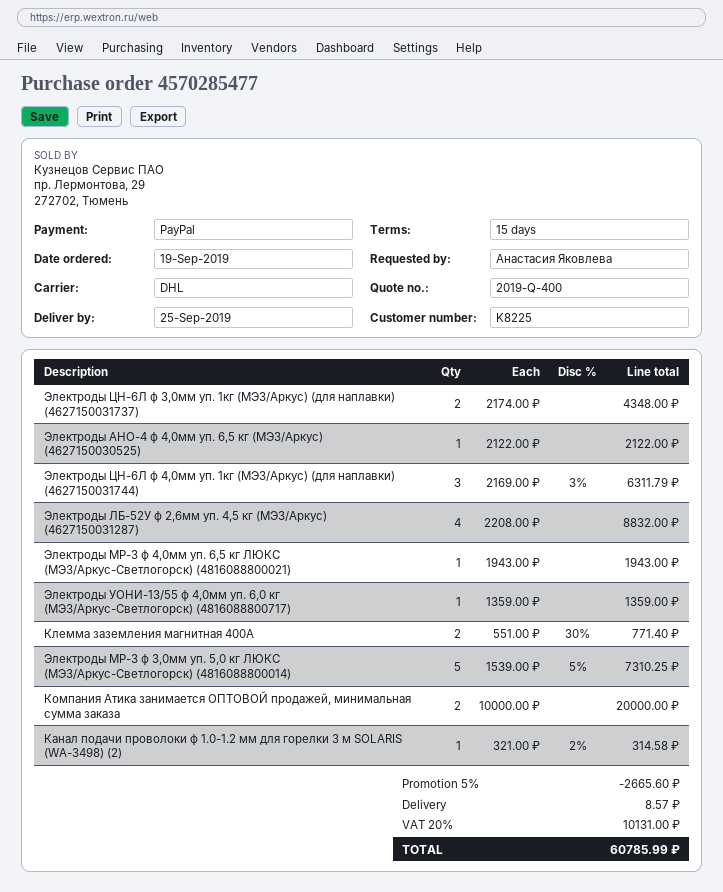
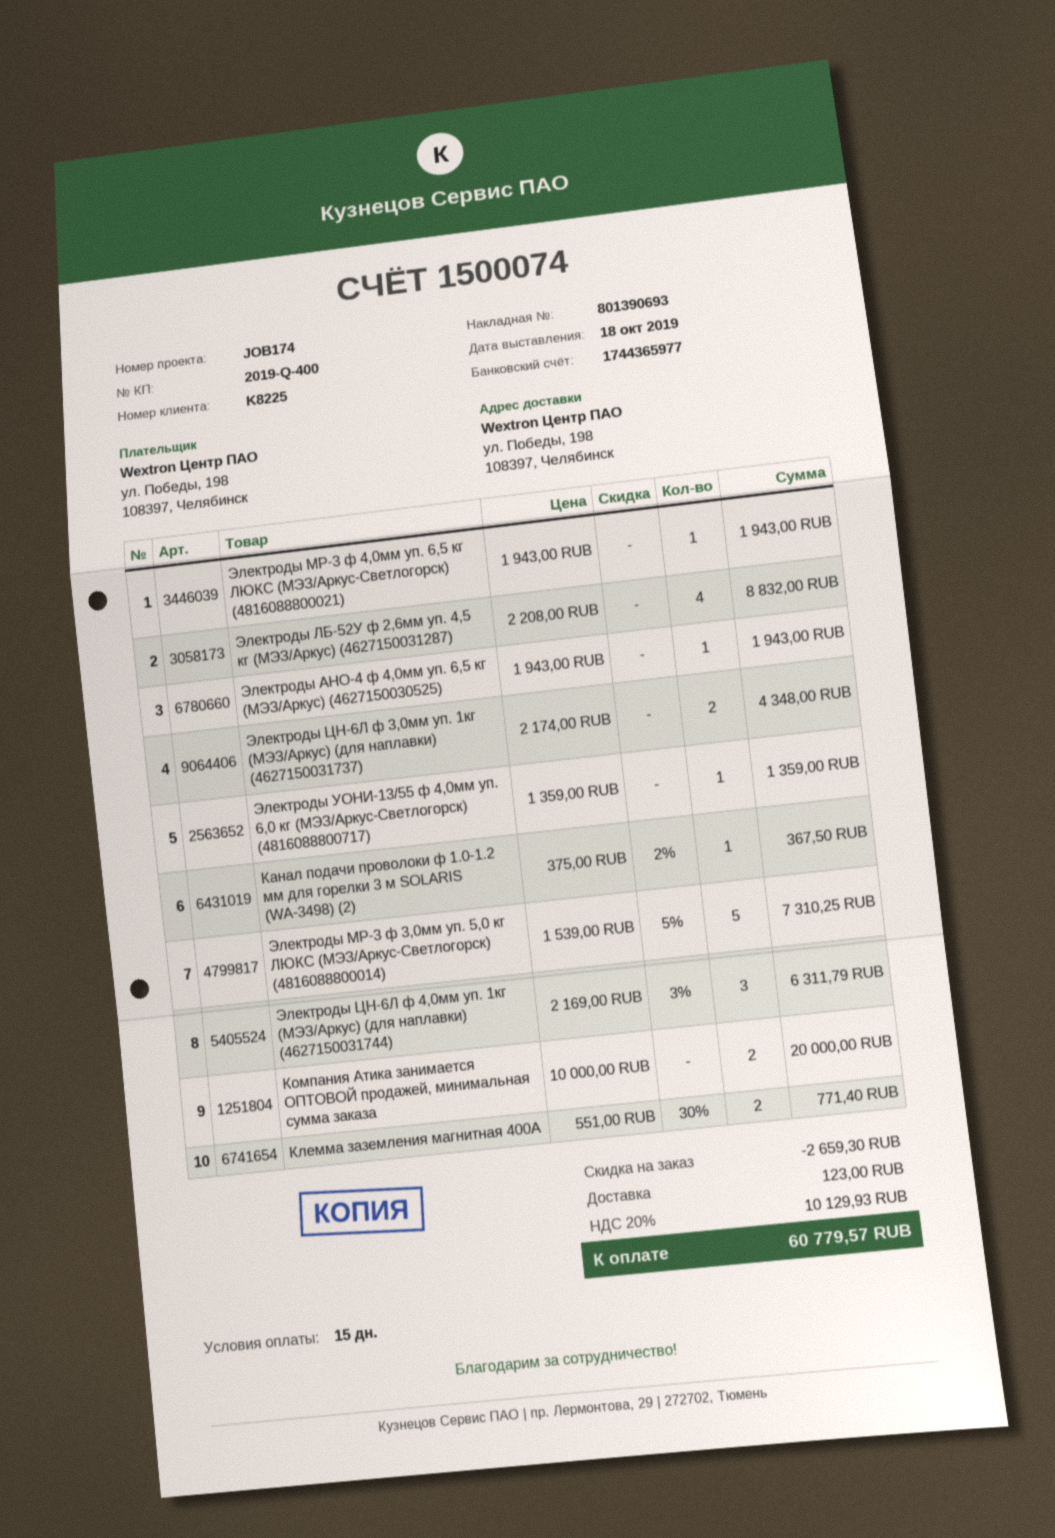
Электроды АНО-4 ф 4,0мм уп. 6,5 кг (МЭЗ/Аркус) (4627150030525): 1 x 2122.00 = 2122.00 -> 1 x 1943.00 = 1943.00
Канал подачи проволоки ф 1.0-1.2 мм для горелки 3 м SOLARIS (WA-3498) (2): 1 x 321.00 - 2% = 314.58 -> 1 x 375.00 - 2% = 367.50
discount: 2665.60 -> 2659.30
shipping: 8.57 -> 123.00
tax: 20% = 10131.00 -> 20% = 10129.93
total: 60785.99 -> 60779.57

